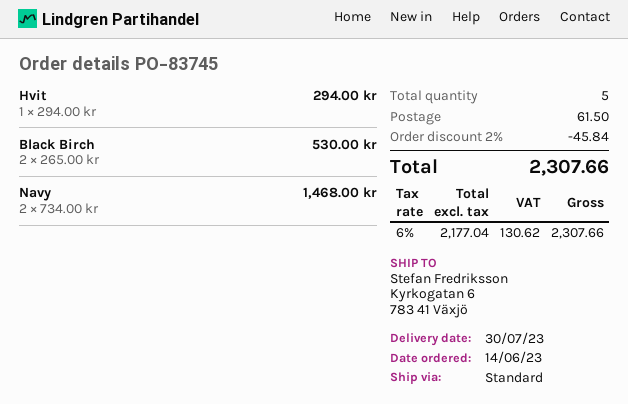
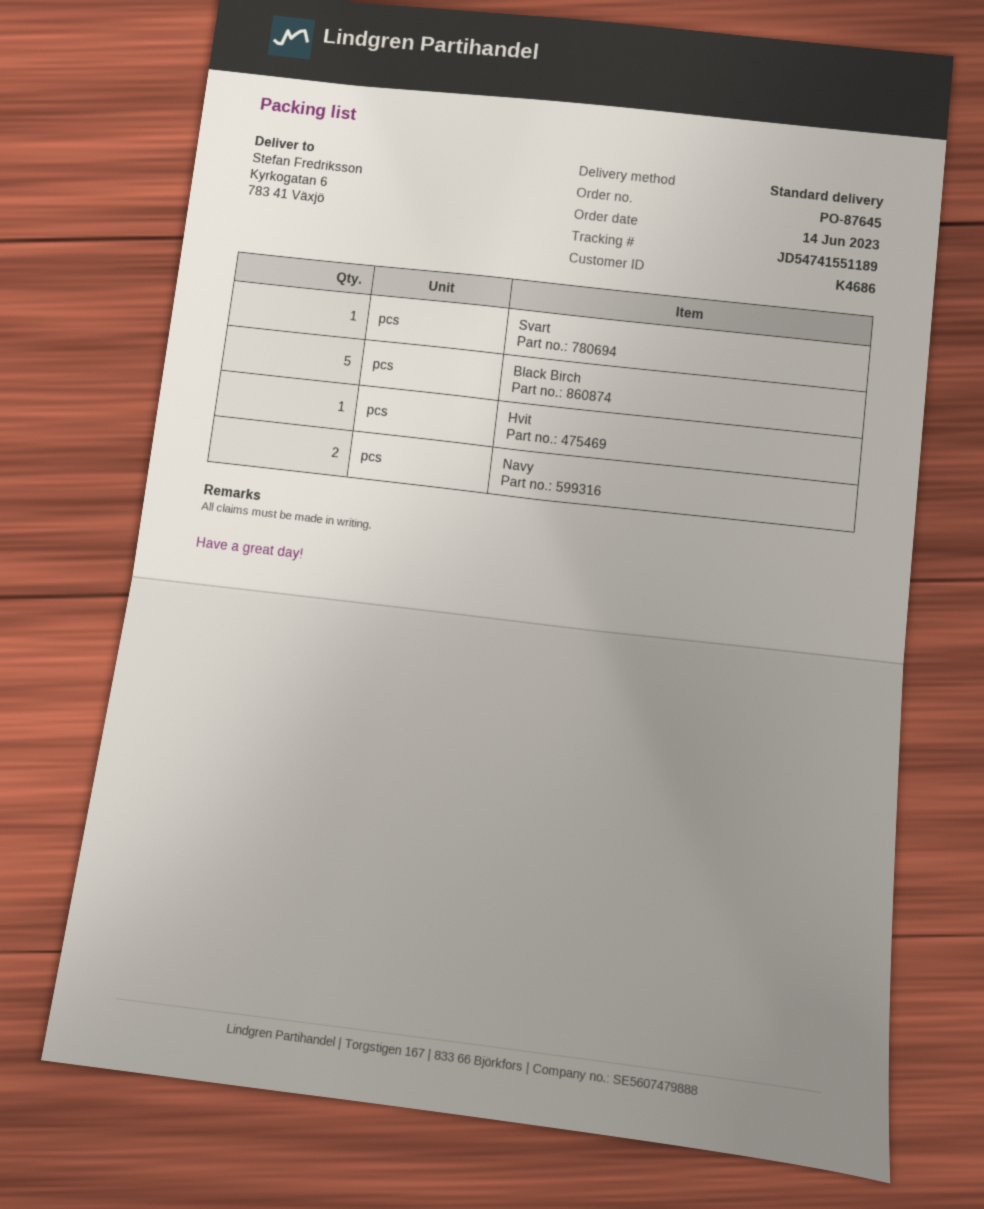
order number: PO-83745 -> PO-87645
Black Birch: 2 -> 5
Svart: none -> 1

